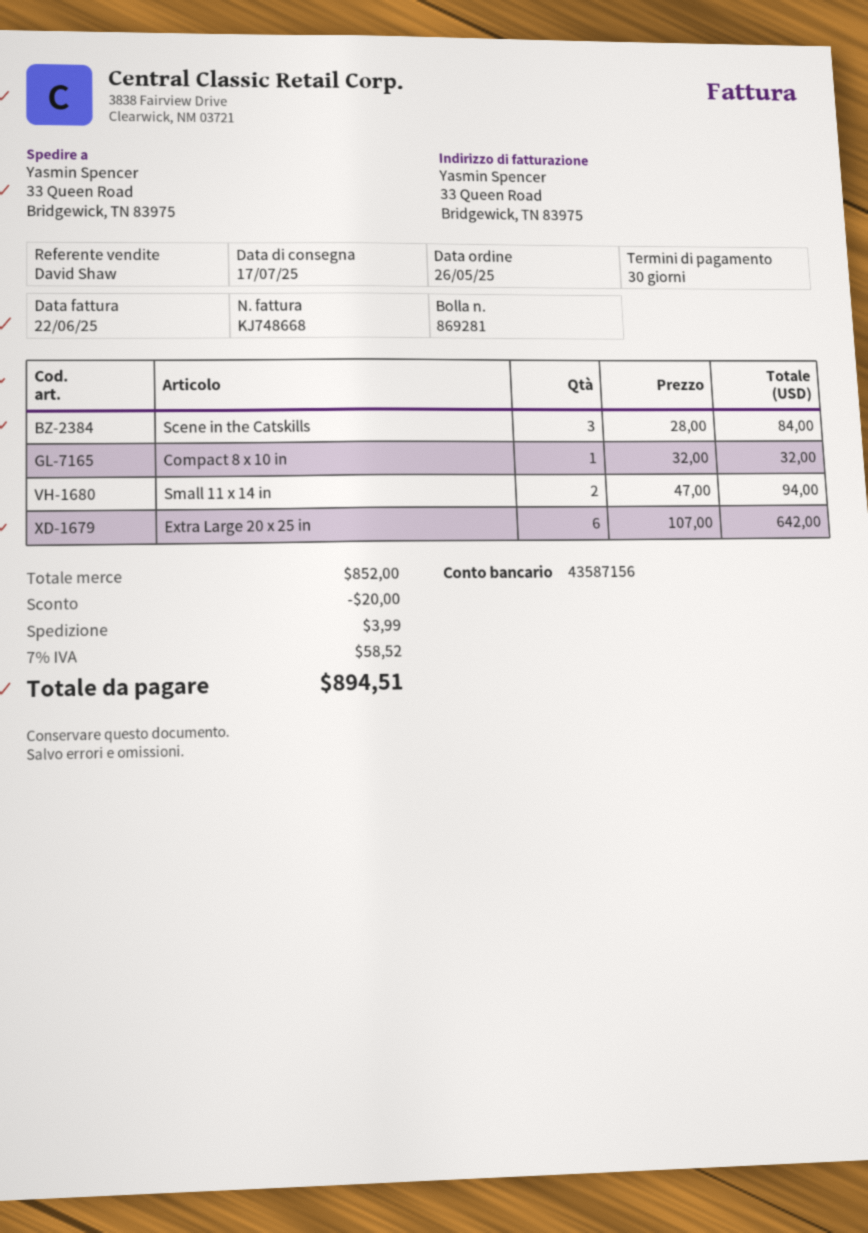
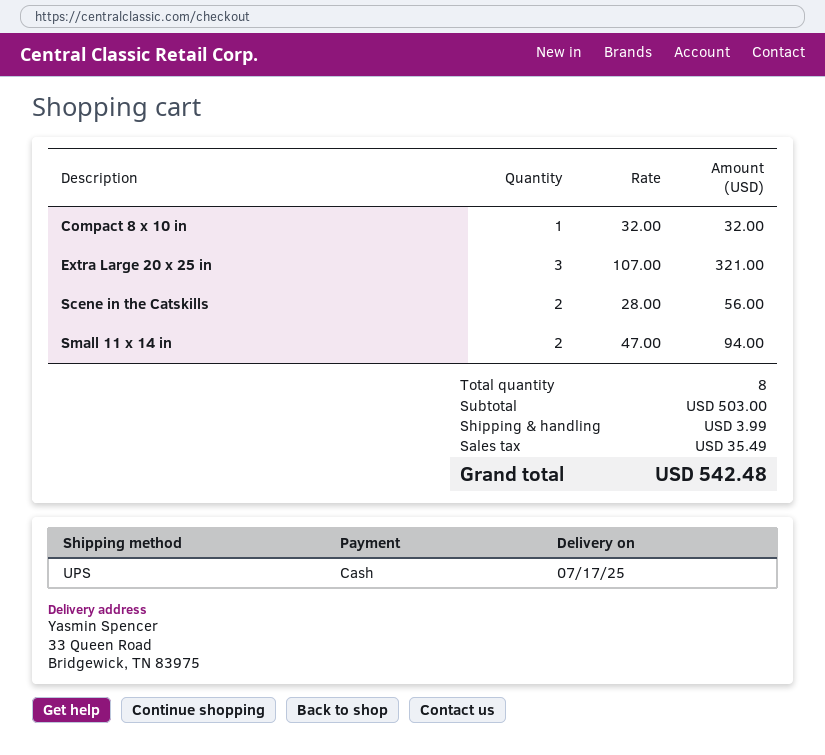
Scene in the Catskills: 3 x 28.00 = 84.00 -> 2 x 28.00 = 56.00
Extra Large 20 x 25 in: 6 x 107.00 = 642.00 -> 3 x 107.00 = 321.00
subtotal: 852.00 -> 503.00
discount: 20.00 -> none
tax: 58.52 -> 35.49
total: 894.51 -> 542.48

